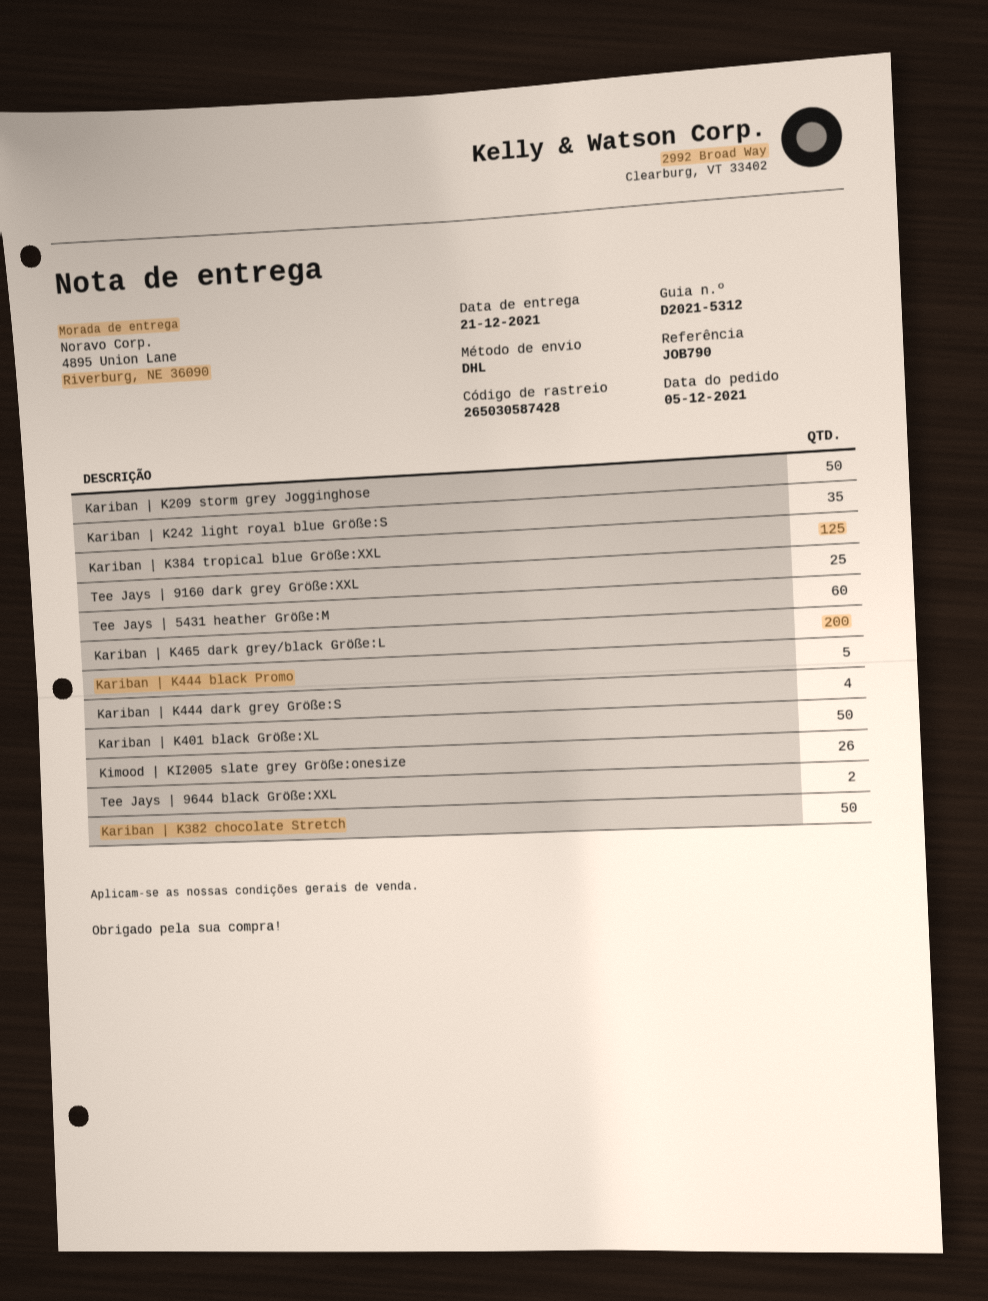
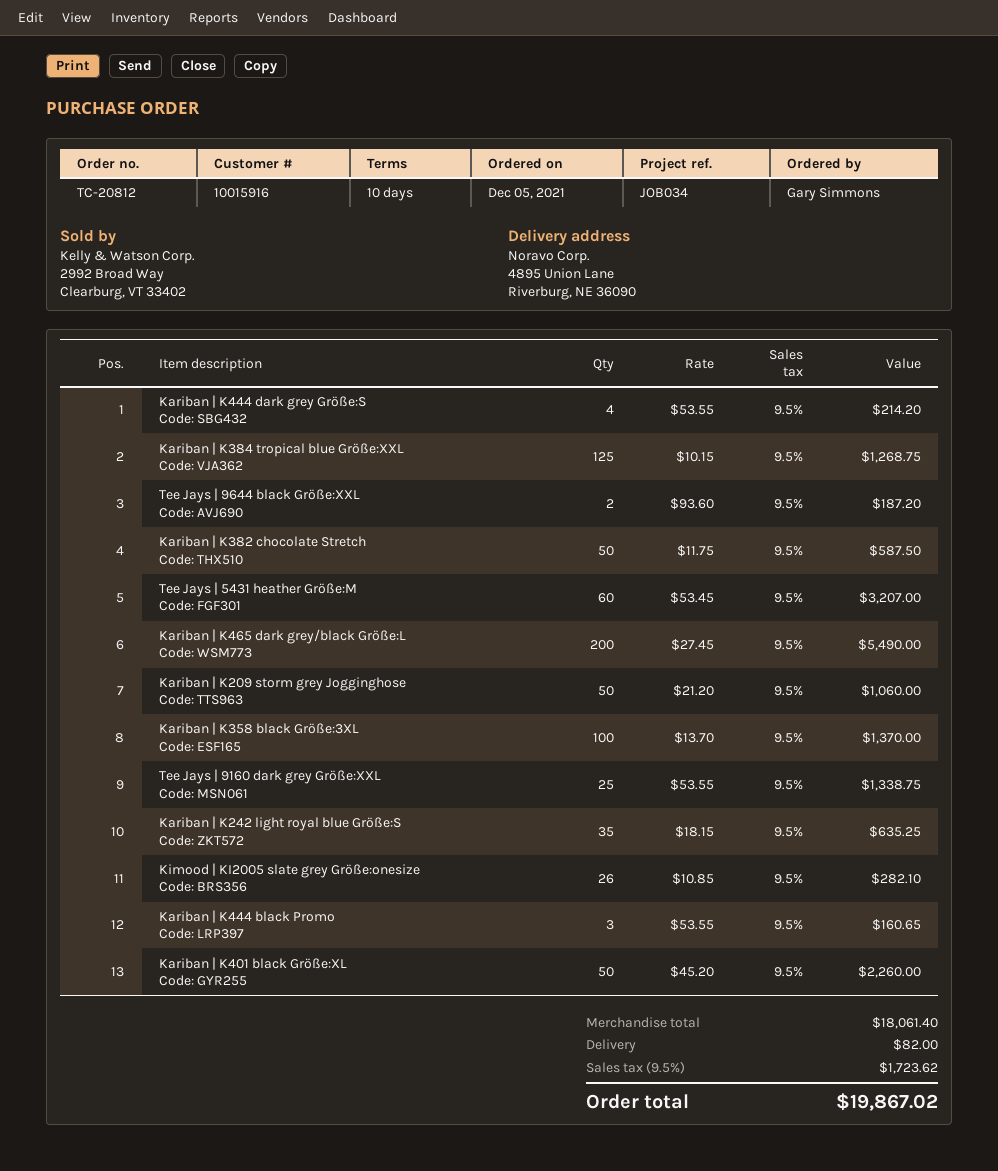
reference: JOB790 -> JOB034
Kariban | K444 black Promo: 5 -> 3
Kariban | K358 black Größe:3XL: none -> 100

